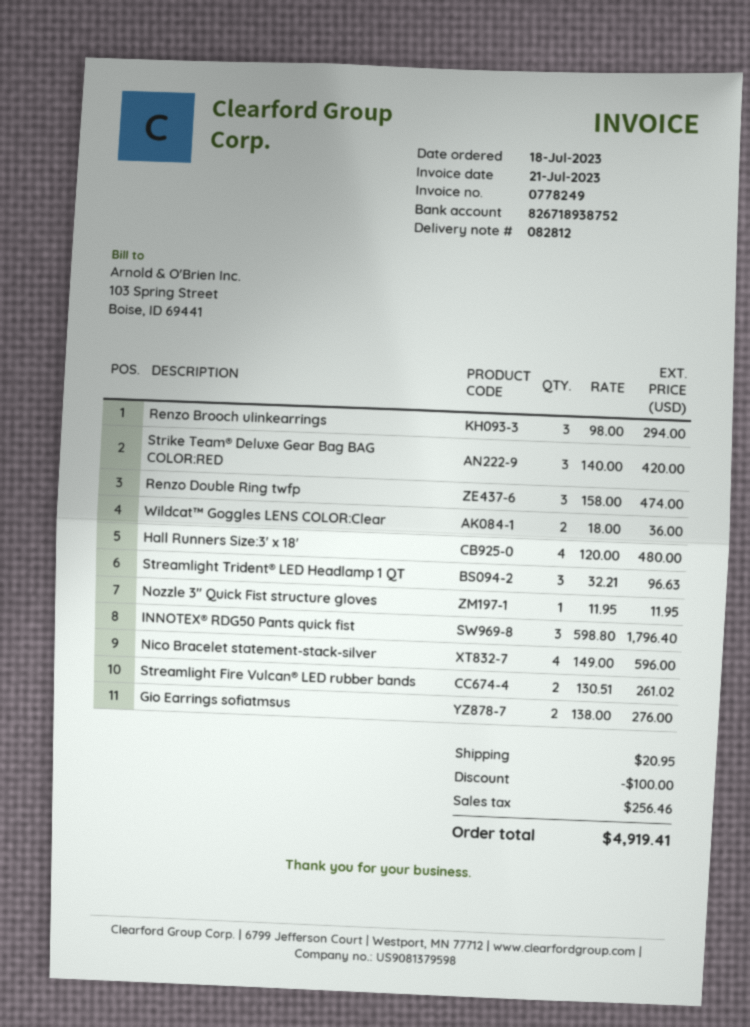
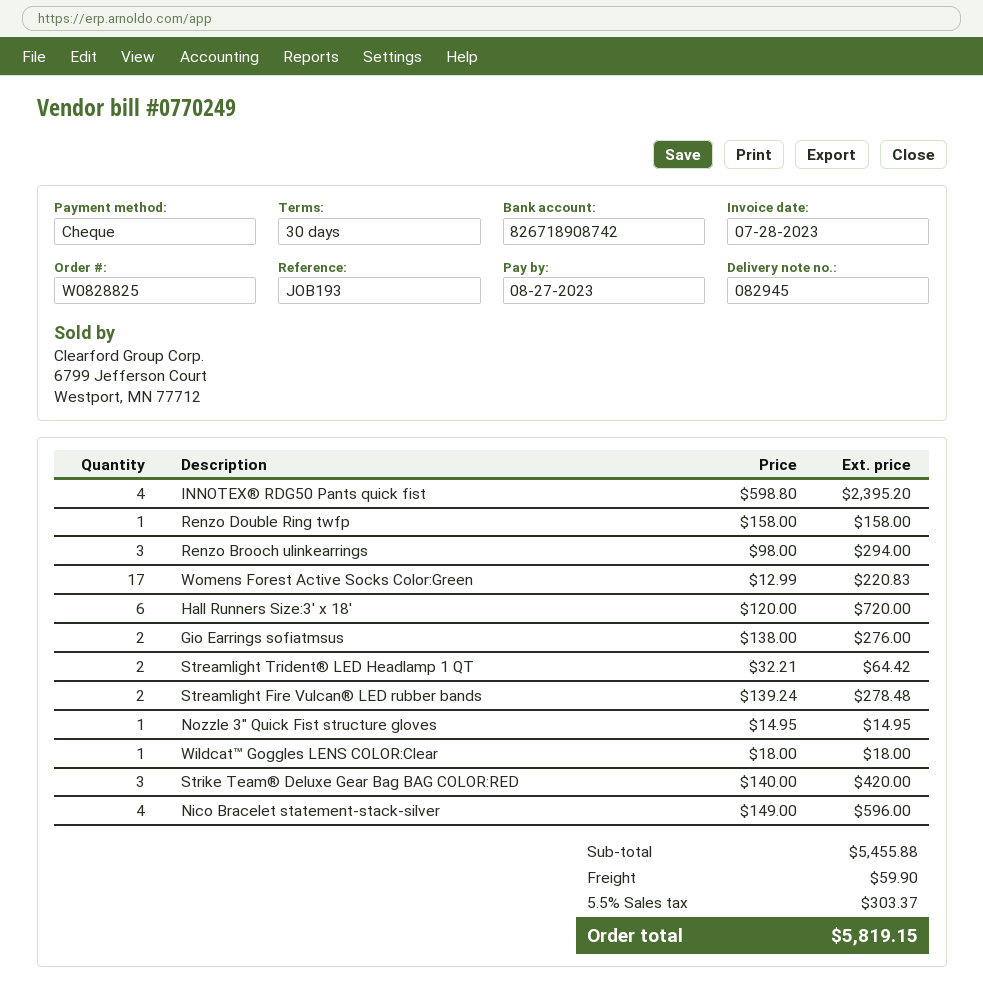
delivery note number: 082812 -> 082945
invoice number: 0778249 -> 0770249
invoice date: 2023-07-21 -> 2023-07-28
bank account: 826718938752 -> 826718908742
Renzo Double Ring twfp: 3 x 158.00 = 474.00 -> 1 x 158.00 = 158.00
Wildcat™ Goggles LENS COLOR:Clear: 2 x 18.00 = 36.00 -> 1 x 18.00 = 18.00
Hall Runners Size:3' x 18': 4 x 120.00 = 480.00 -> 6 x 120.00 = 720.00
Streamlight Trident® LED Headlamp 1 QT: 3 x 32.21 = 96.63 -> 2 x 32.21 = 64.42
Nozzle 3" Quick Fist structure gloves: 1 x 11.95 = 11.95 -> 1 x 14.95 = 14.95
INNOTEX® RDG50 Pants quick fist: 3 x 598.80 = 1796.40 -> 4 x 598.80 = 2395.20
Streamlight Fire Vulcan® LED rubber bands: 2 x 130.51 = 261.02 -> 2 x 139.24 = 278.48
Womens Forest Active Socks Color:Green: none -> 17 x 12.99 = 220.83
discount: 100.00 -> none
shipping: 20.95 -> 59.90
tax: 256.46 -> 303.37
total: 4919.41 -> 5819.15

